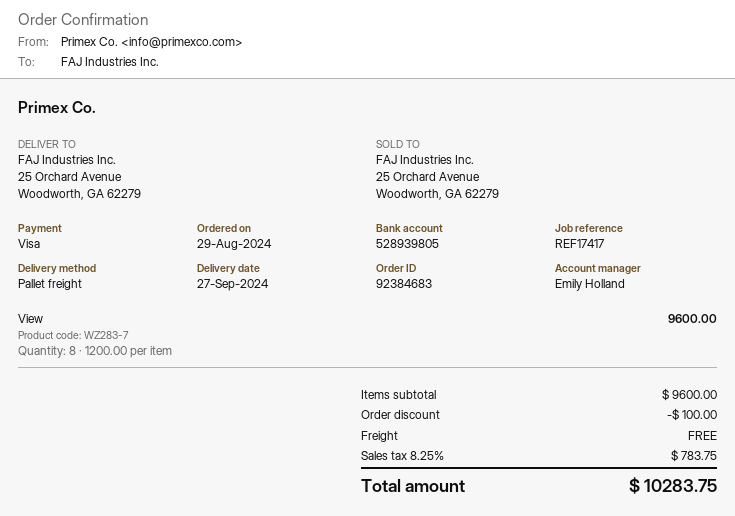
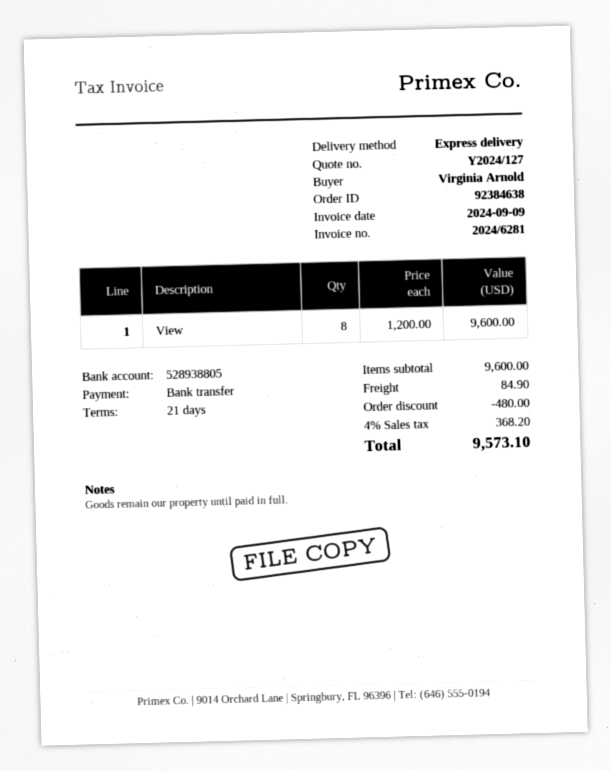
order number: 92384683 -> 92384638
payment method: Visa -> bank transfer
bank account: 528939805 -> 528938805
shipping method: pallet freight -> express
discount: 100.00 -> 480.00
shipping: 0.00 -> 84.90
tax: 8.25% = 783.75 -> 4% = 368.20
total: 10283.75 -> 9573.10

